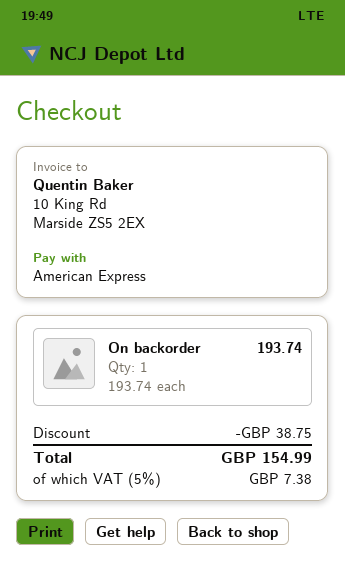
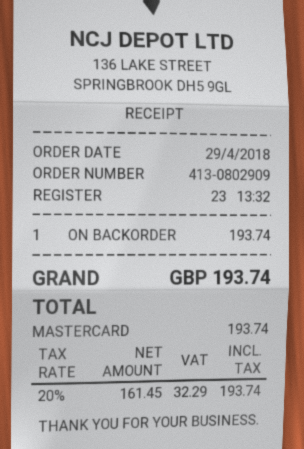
payment method: American Express -> Mastercard
discount: 38.75 -> none
tax: 5% = 7.38 -> 20% = 32.29
total: 154.99 -> 193.74

